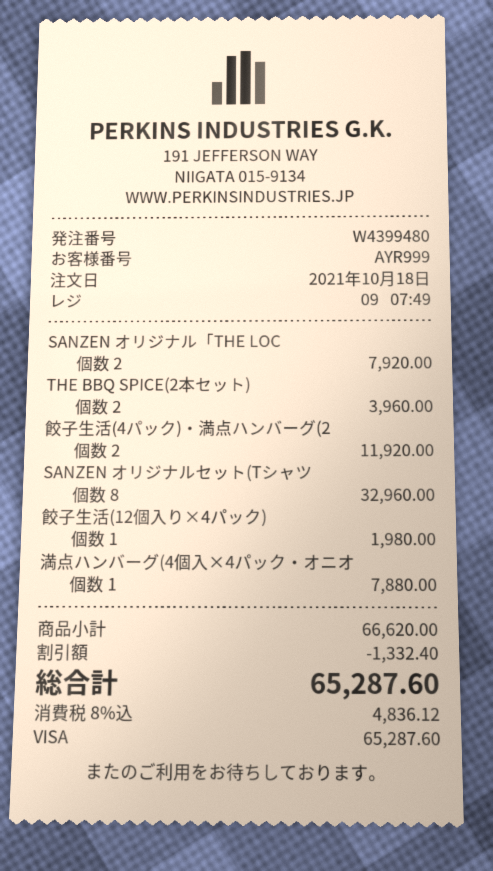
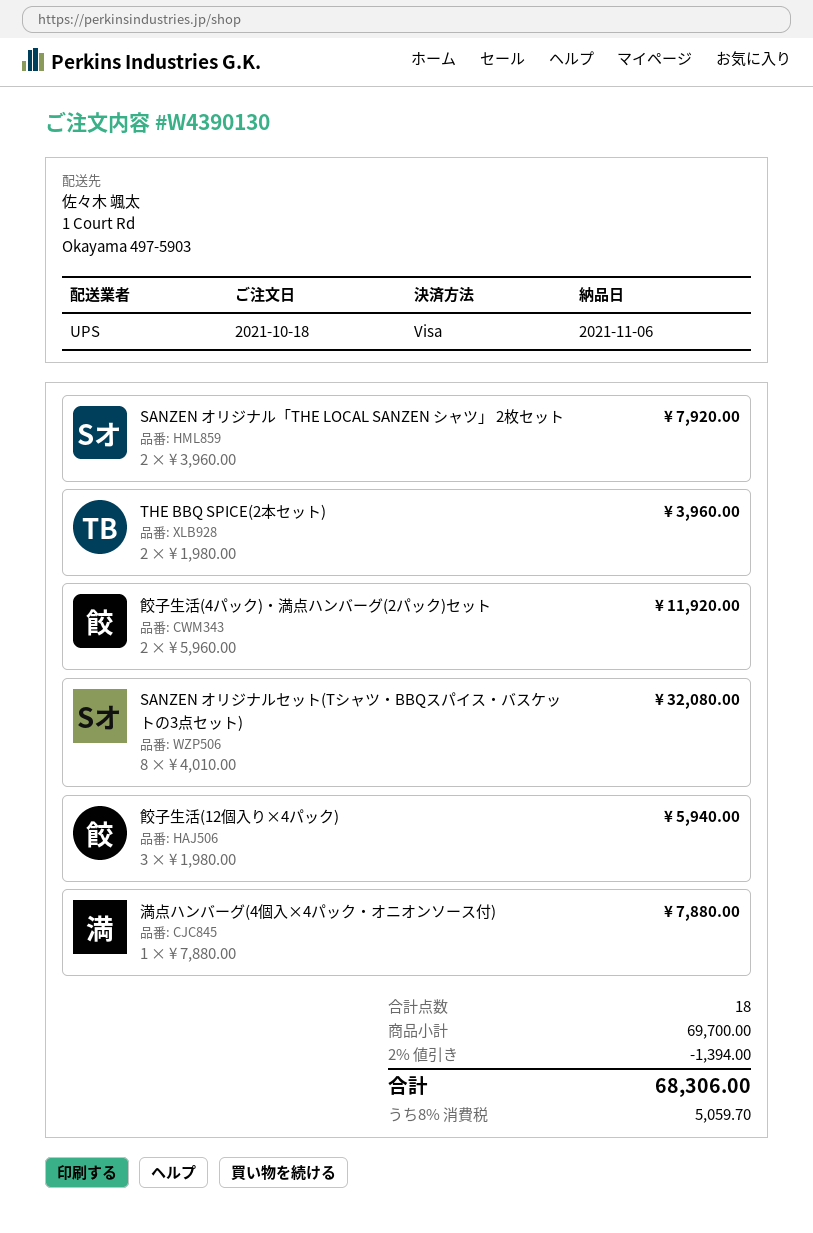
order number: W4399480 -> W4390130
SANZEN オリジナルセット(Tシャツ: 8 for 32960.00 -> 8 for 32080.00
餃子生活(12個入り×4パック): 1 for 1980.00 -> 3 for 5940.00
subtotal: 66620.00 -> 69700.00
discount: 1332.40 -> 1394.00
tax: 8% = 4836.12 -> 8% = 5059.70
total: 65287.60 -> 68306.00

